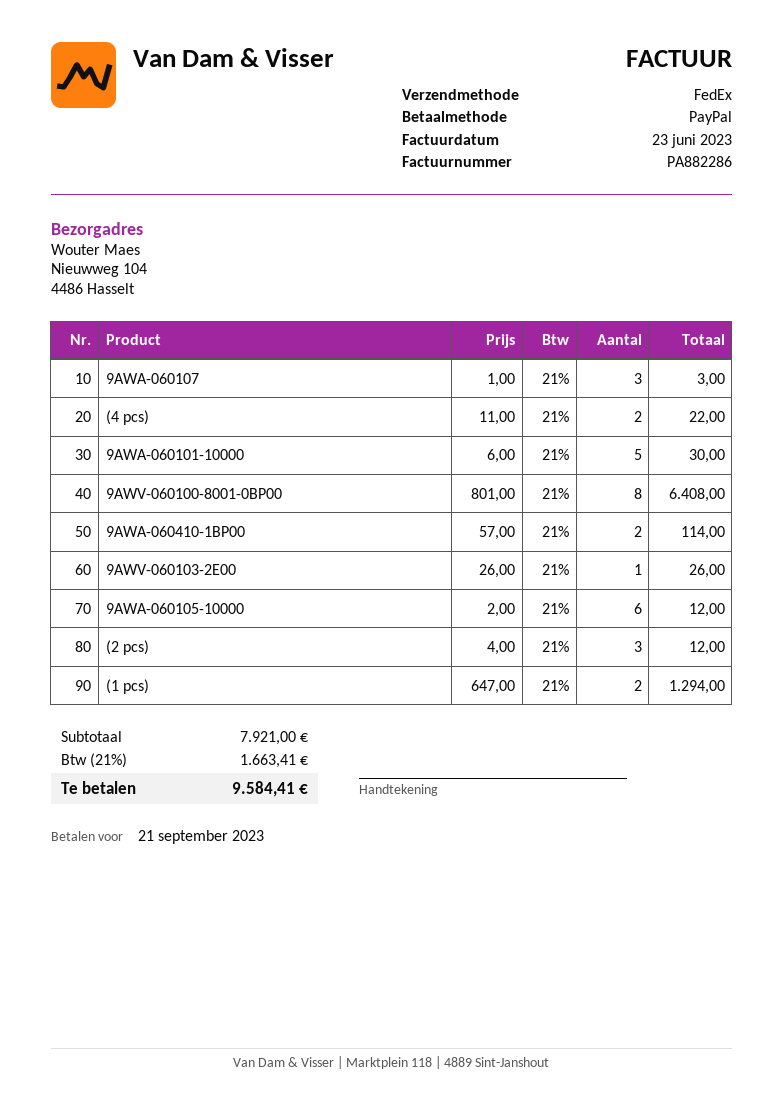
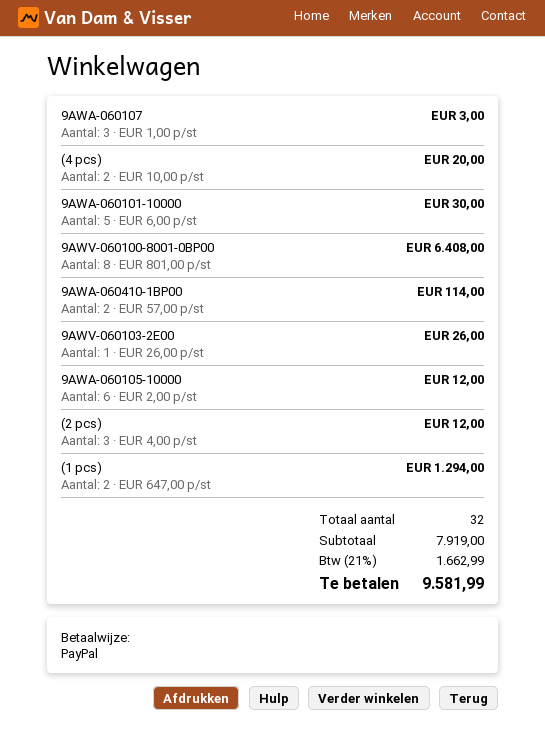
(4 pcs): 2 x 11.00 = 22.00 -> 2 x 10.00 = 20.00
subtotal: 7921.00 -> 7919.00
tax: 21% = 1663.41 -> 21% = 1662.99
total: 9584.41 -> 9581.99

